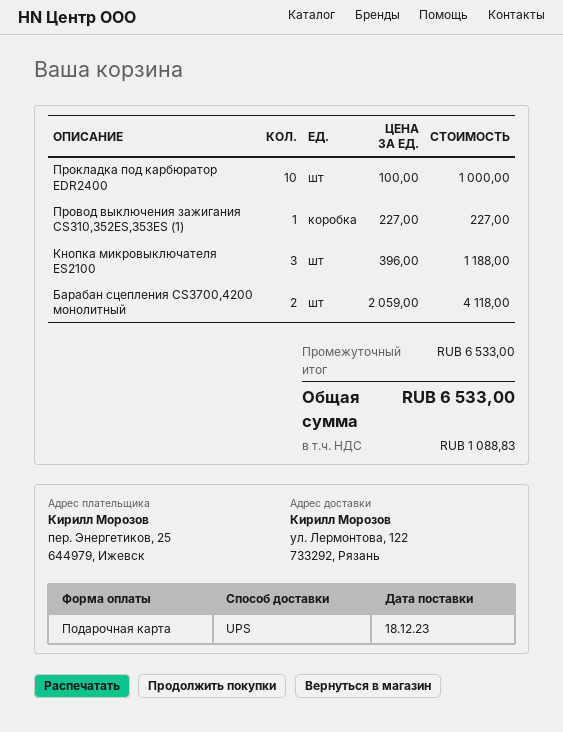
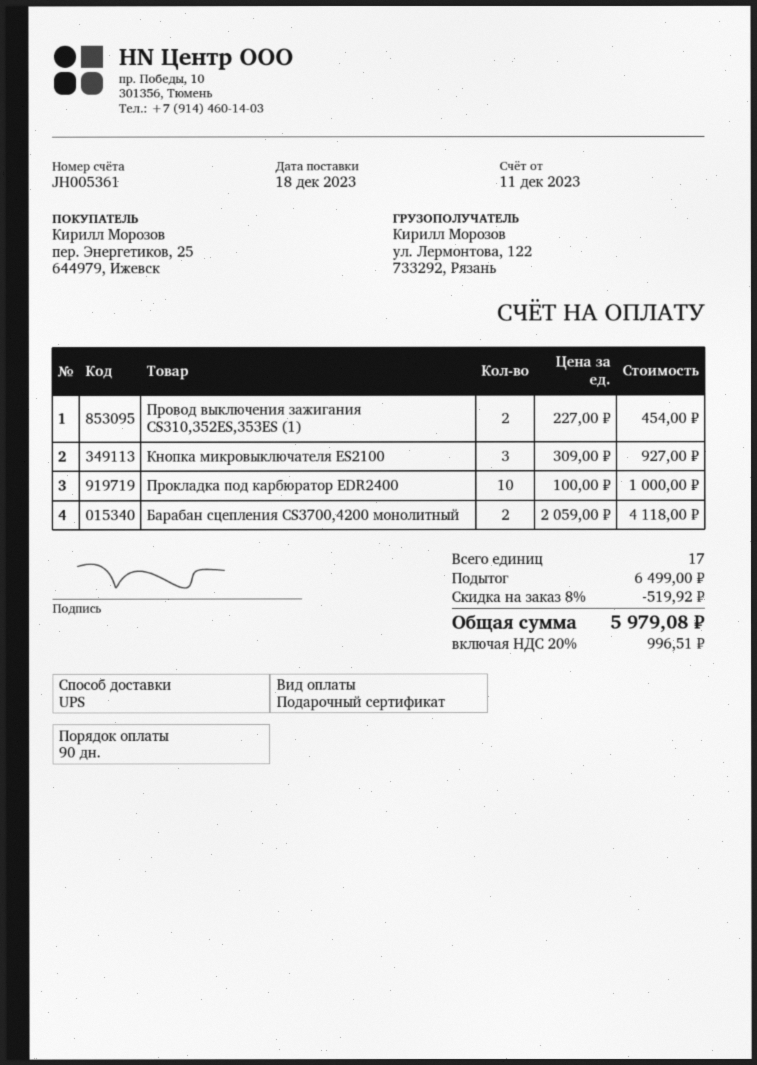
Провод выключения зажигания CS310,352ES,353ES (1): 1 x 227.00 = 227.00 -> 2 x 227.00 = 454.00
Кнопка микровыключателя ES2100: 3 x 396.00 = 1188.00 -> 3 x 309.00 = 927.00
subtotal: 6533.00 -> 6499.00
discount: none -> 8% = 519.92
tax: 1088.83 -> 996.51
total: 6533.00 -> 5979.08

